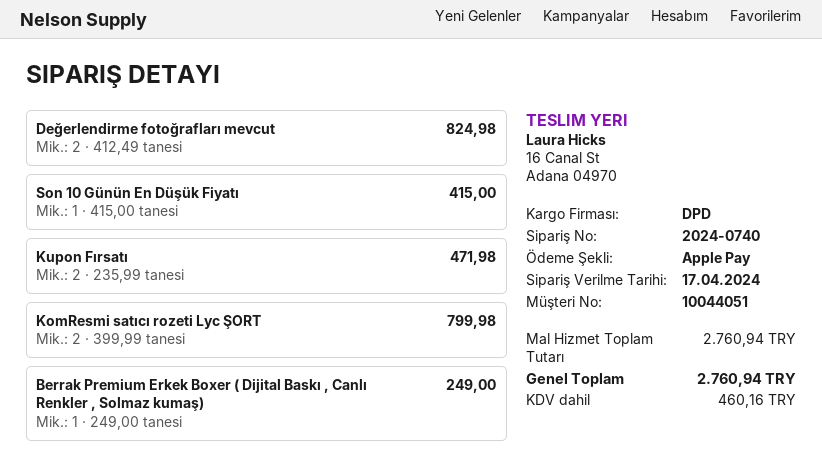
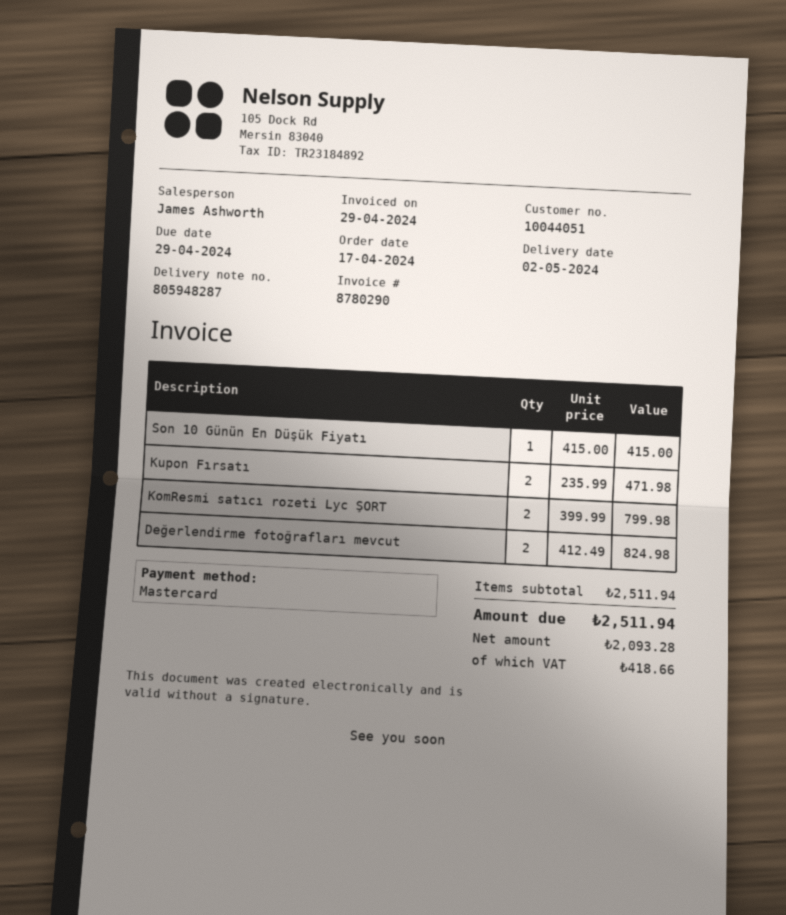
payment method: Apple Pay -> Mastercard
Berrak Premium Erkek Boxer ( Dijital Baskı , Canlı Renkler , Solmaz kumaş): 1 x 249.00 = 249.00 -> none
subtotal: 2760.94 -> 2511.94
tax: 460.16 -> 418.66
total: 2760.94 -> 2511.94

